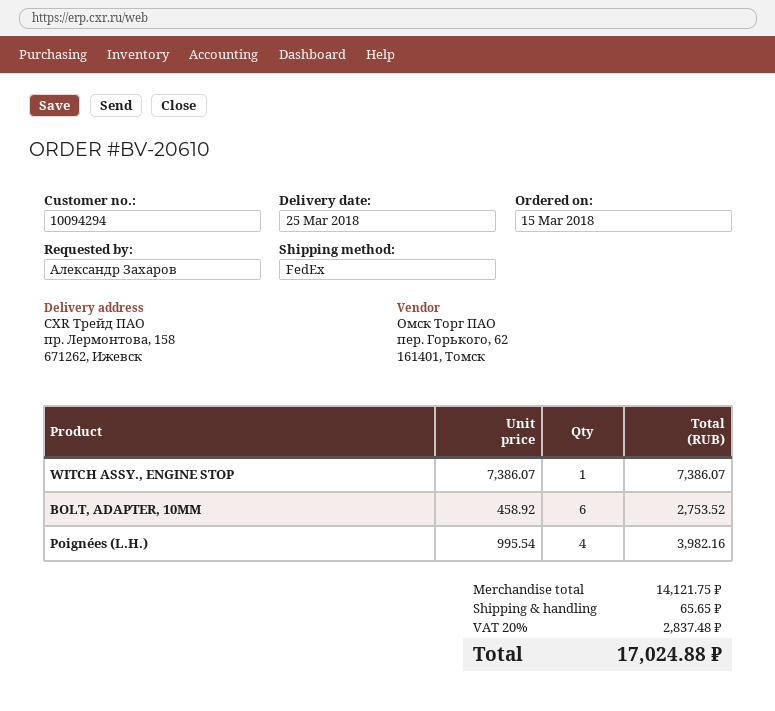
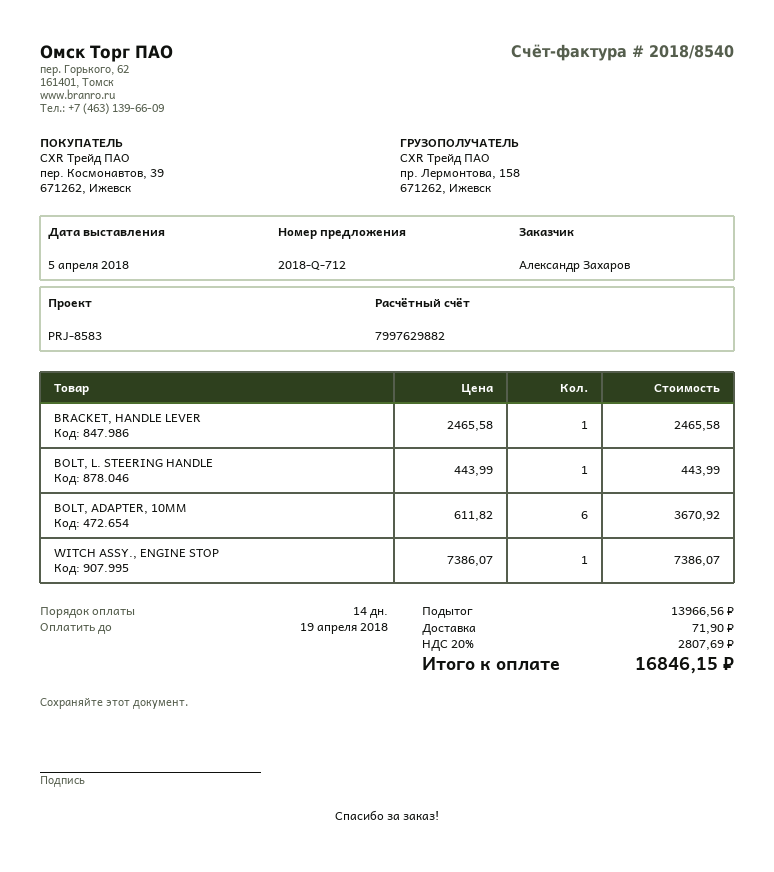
BOLT, ADAPTER, 10MM: 6 x 458.92 = 2753.52 -> 6 x 611.82 = 3670.92
Poignées (L.H.): 4 x 995.54 = 3982.16 -> none
BRACKET, HANDLE LEVER: none -> 1 x 2465.58 = 2465.58
BOLT, L. STEERING HANDLE: none -> 1 x 443.99 = 443.99
subtotal: 14121.75 -> 13966.56
shipping: 65.65 -> 71.90
tax: 20% = 2837.48 -> 20% = 2807.69
total: 17024.88 -> 16846.15

